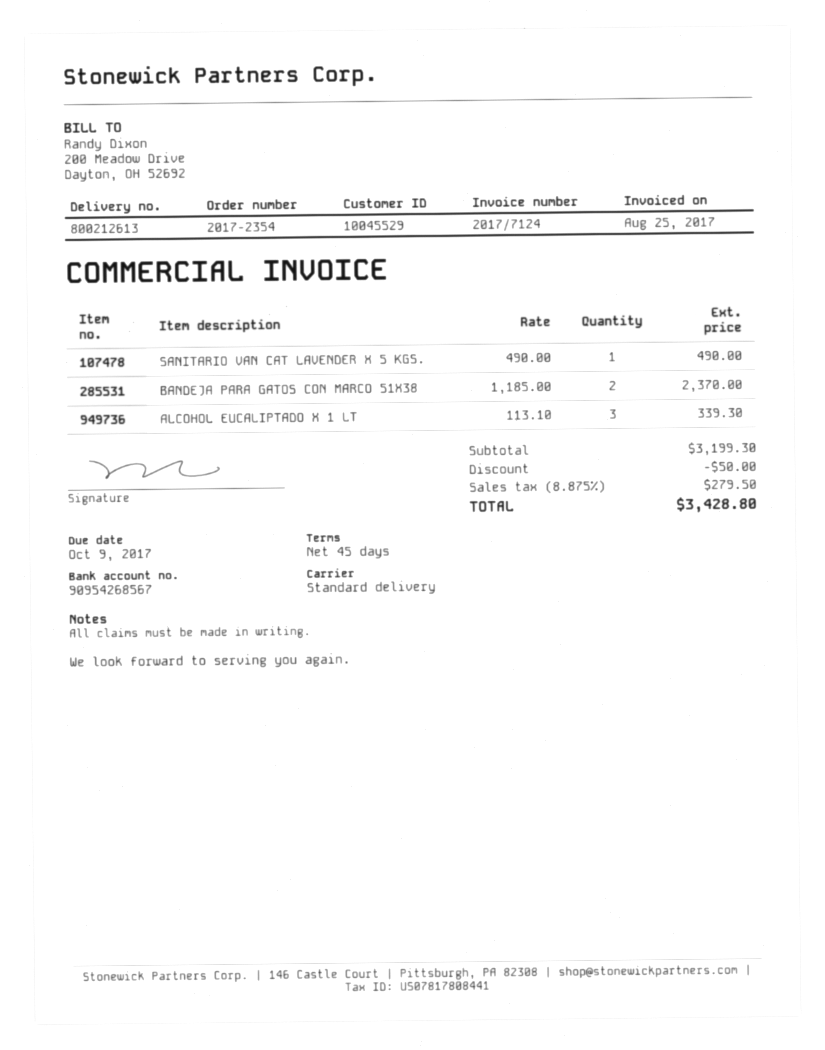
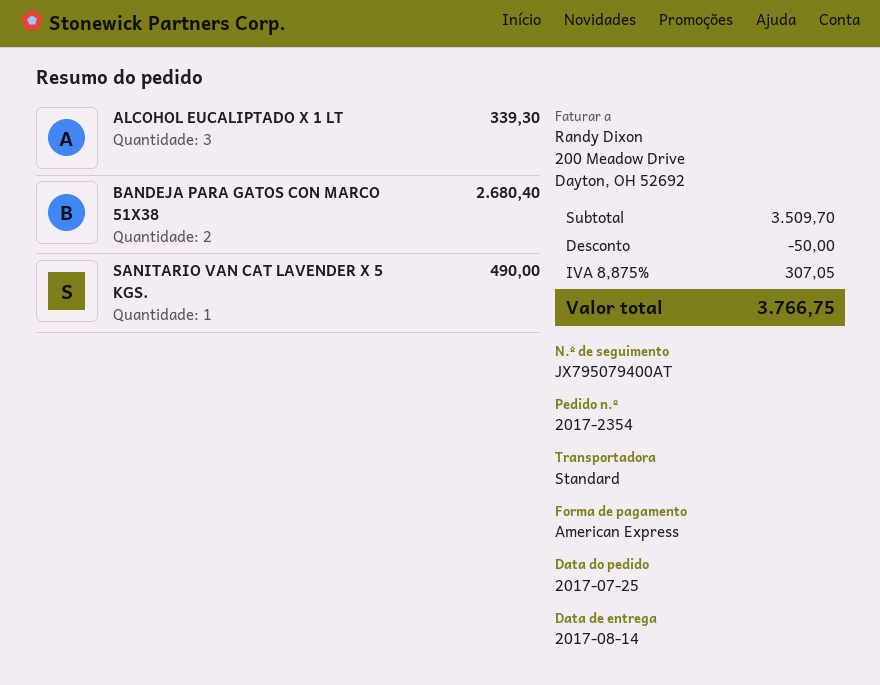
BANDEJA PARA GATOS CON MARCO 51X38: 2 for 2370.00 -> 2 for 2680.40
subtotal: 3199.30 -> 3509.70
tax: 8.875% = 279.50 -> 8.875% = 307.05
total: 3428.80 -> 3766.75

